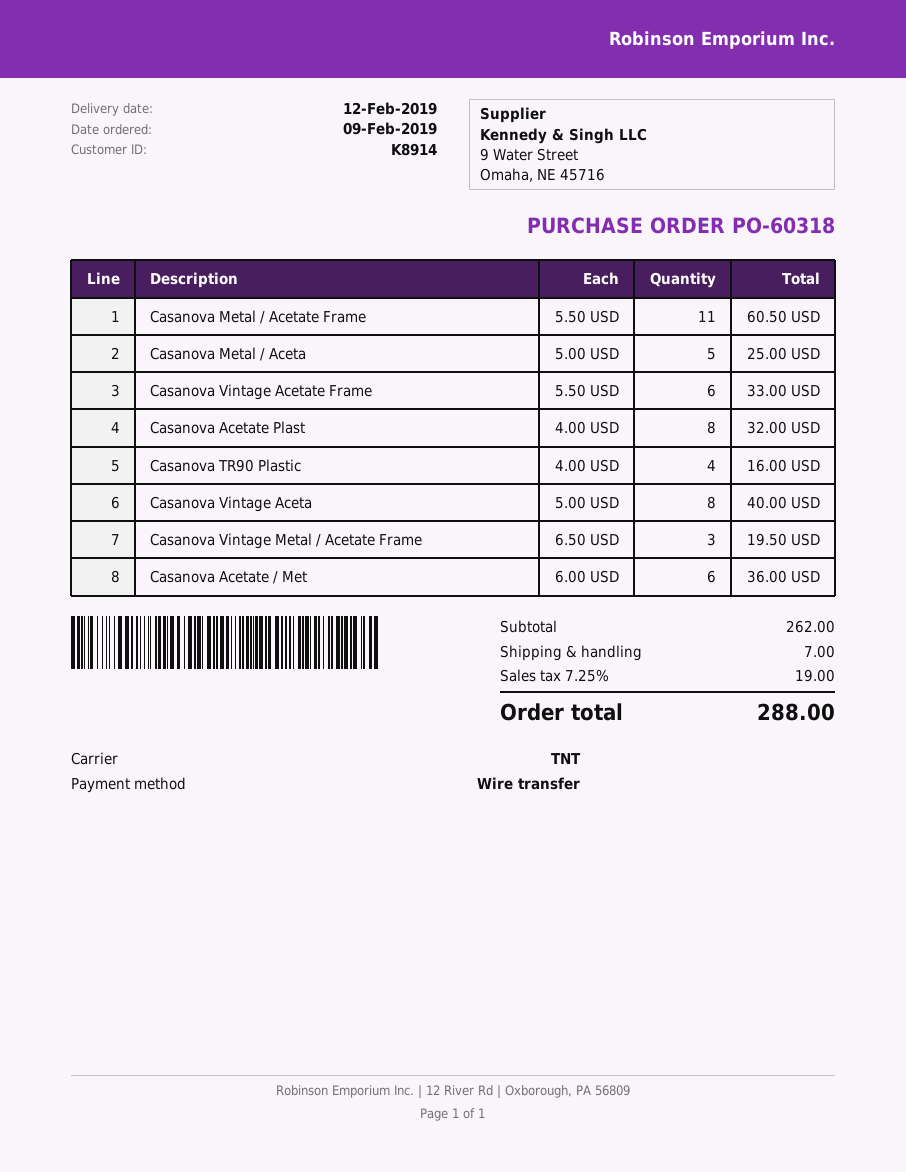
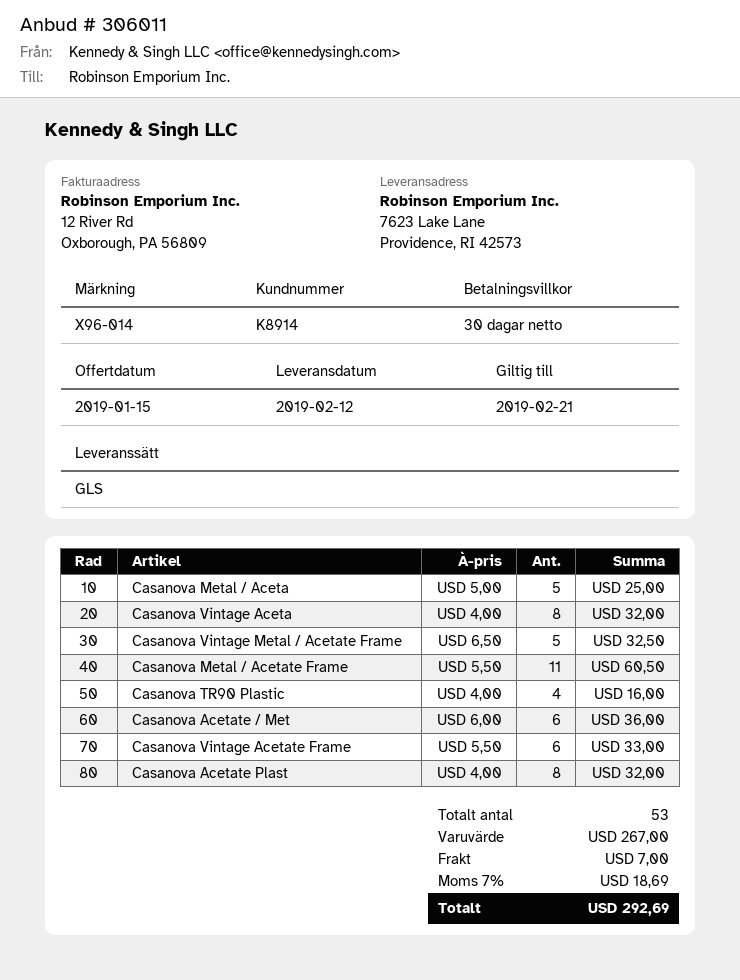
shipping method: TNT -> GLS
Casanova Vintage Aceta: 8 x 5.00 = 40.00 -> 8 x 4.00 = 32.00
Casanova Vintage Metal / Acetate Frame: 3 x 6.50 = 19.50 -> 5 x 6.50 = 32.50
subtotal: 262.00 -> 267.00
tax: 7.25% = 19.00 -> 7% = 18.69
total: 288.00 -> 292.69

